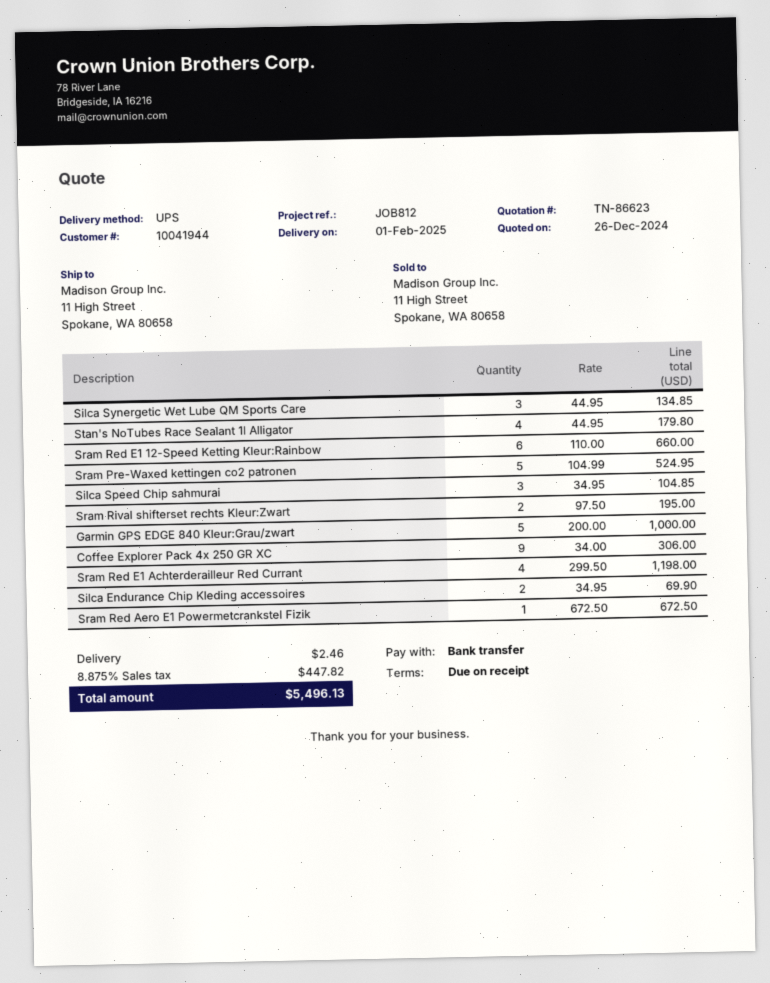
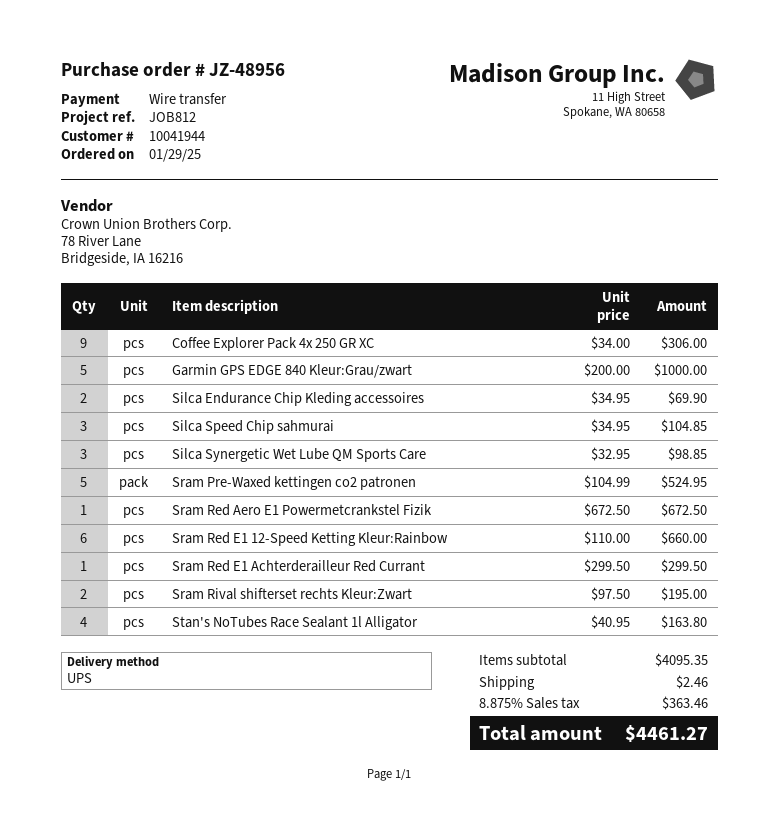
Silca Synergetic Wet Lube QM Sports Care: 3 x 44.95 = 134.85 -> 3 x 32.95 = 98.85
Stan's NoTubes Race Sealant 1l Alligator: 4 x 44.95 = 179.80 -> 4 x 40.95 = 163.80
Sram Red E1 Achterderailleur Red Currant: 4 x 299.50 = 1198.00 -> 1 x 299.50 = 299.50
tax: 8.875% = 447.82 -> 8.875% = 363.46
total: 5496.13 -> 4461.27

